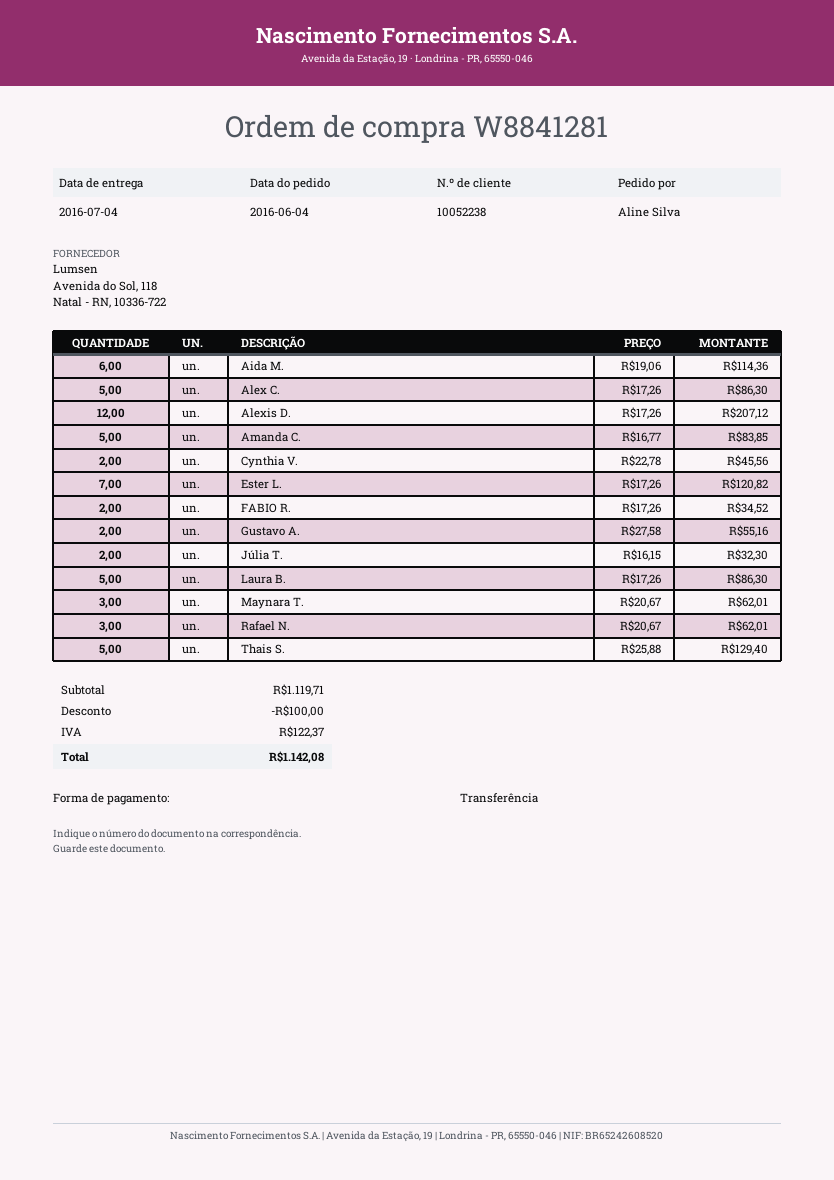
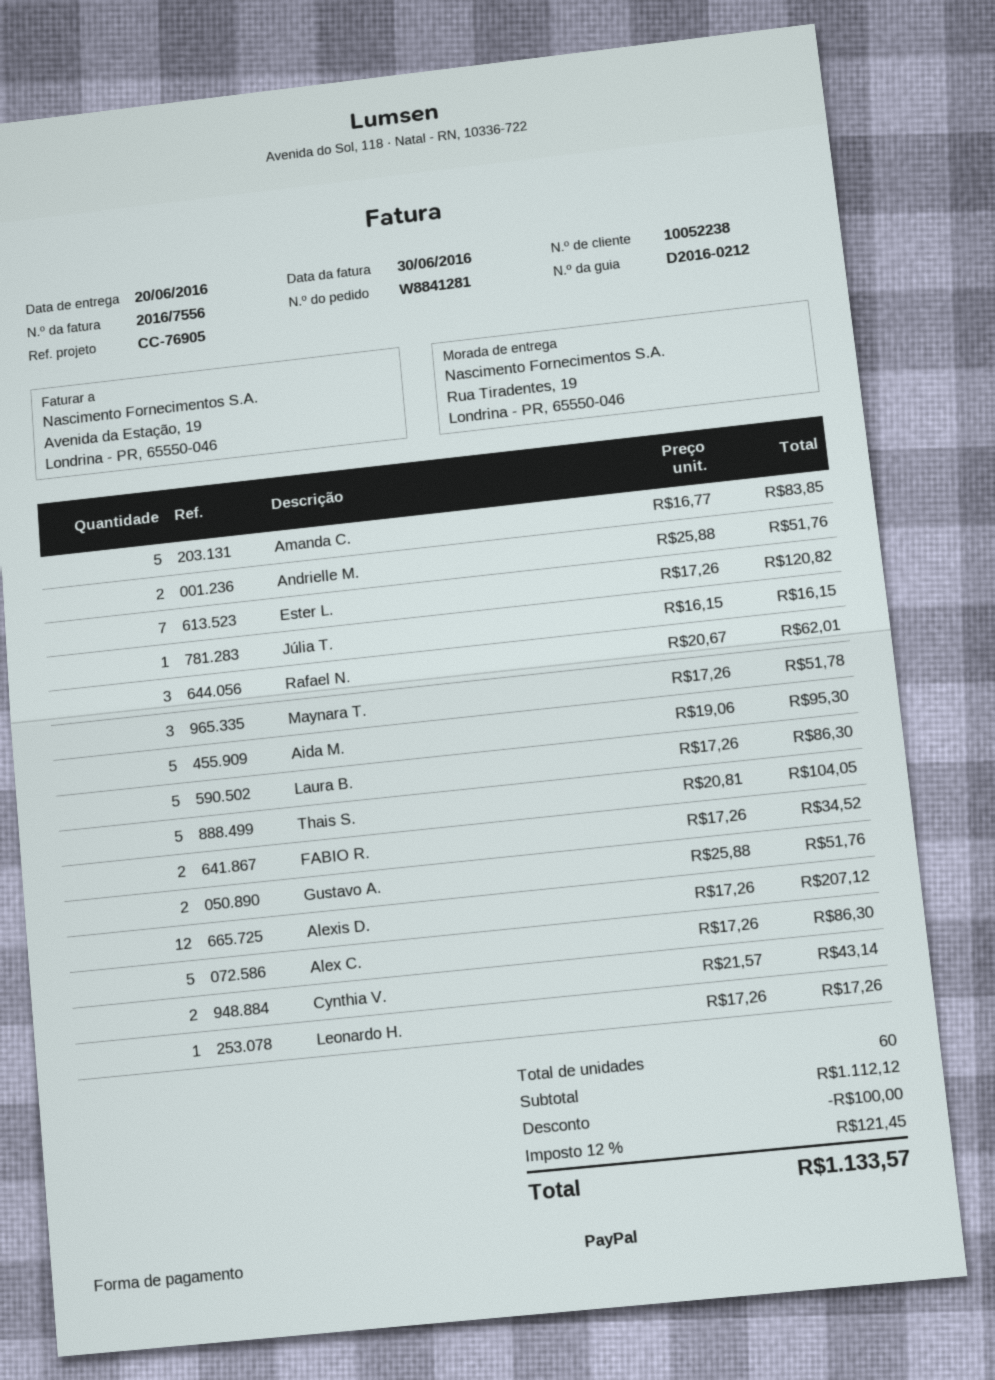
delivery date: 2016-07-04 -> 2016-06-20
payment method: bank transfer -> PayPal
Aida M.: 6 x 19.06 = 114.36 -> 5 x 19.06 = 95.30
Cynthia V.: 2 x 22.78 = 45.56 -> 2 x 21.57 = 43.14
Gustavo A.: 2 x 27.58 = 55.16 -> 2 x 25.88 = 51.76
Júlia T.: 2 x 16.15 = 32.30 -> 1 x 16.15 = 16.15
Maynara T.: 3 x 20.67 = 62.01 -> 3 x 17.26 = 51.78
Thais S.: 5 x 25.88 = 129.40 -> 5 x 20.81 = 104.05
Andrielle M.: none -> 2 x 25.88 = 51.76
Leonardo H.: none -> 1 x 17.26 = 17.26
subtotal: 1119.71 -> 1112.12
tax: 122.37 -> 121.45
total: 1142.08 -> 1133.57

